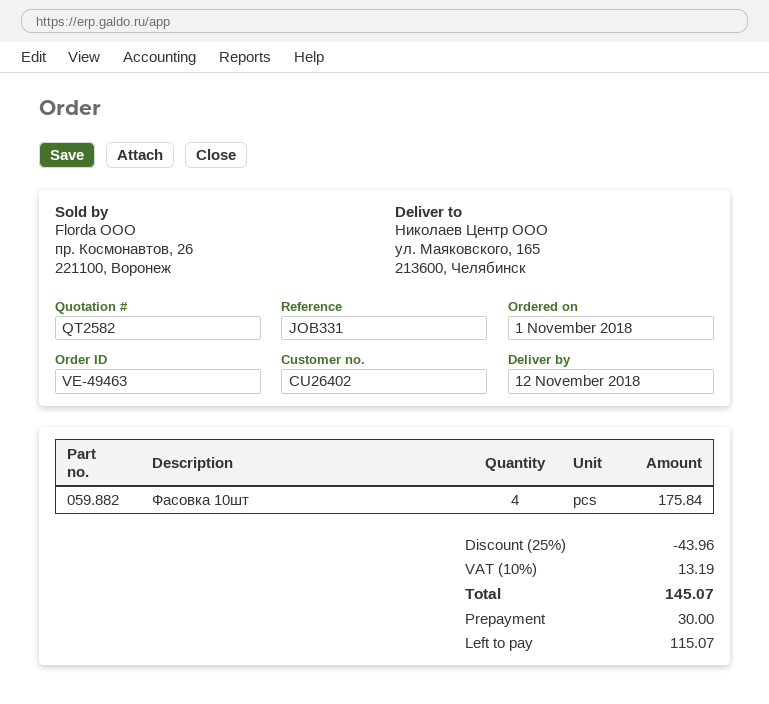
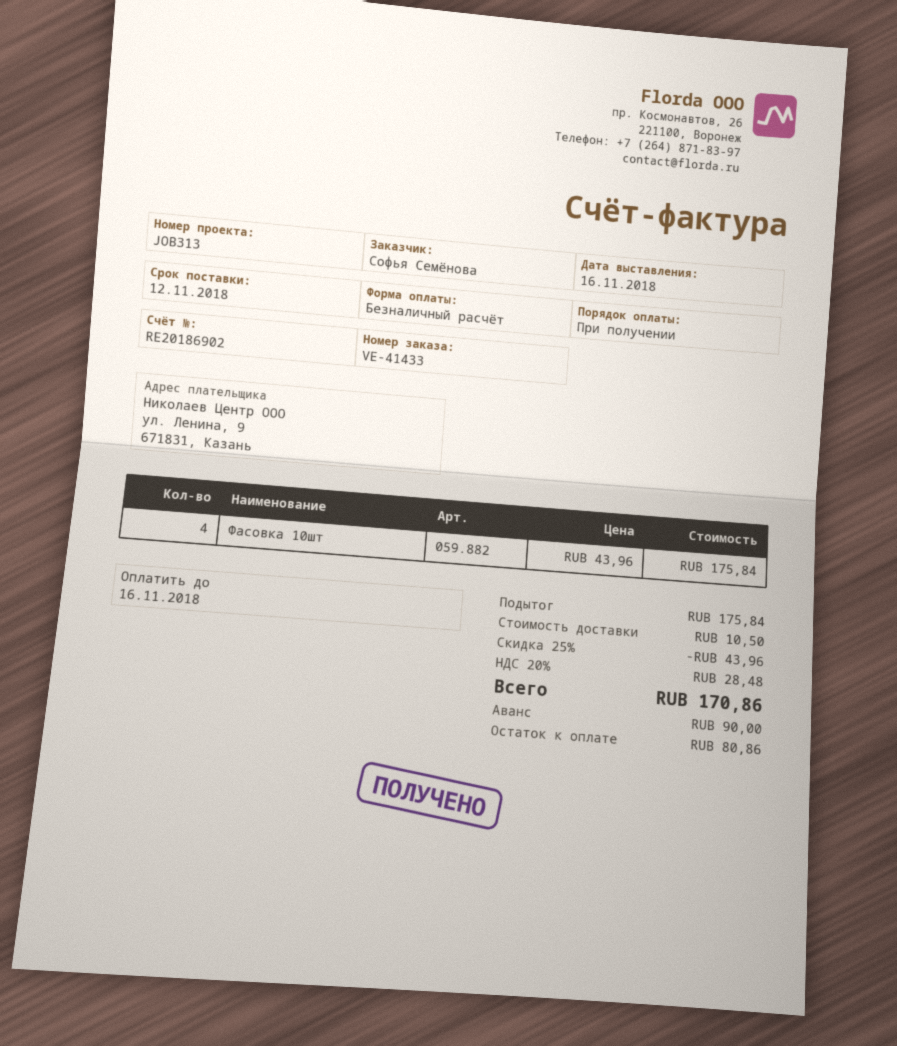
order number: VE-49463 -> VE-41433
reference: JOB331 -> JOB313
shipping: none -> 10.50
tax: 10% = 13.19 -> 20% = 28.48
total: 145.07 -> 170.86
deposit: 30.00 -> 90.00
balance: 115.07 -> 80.86

